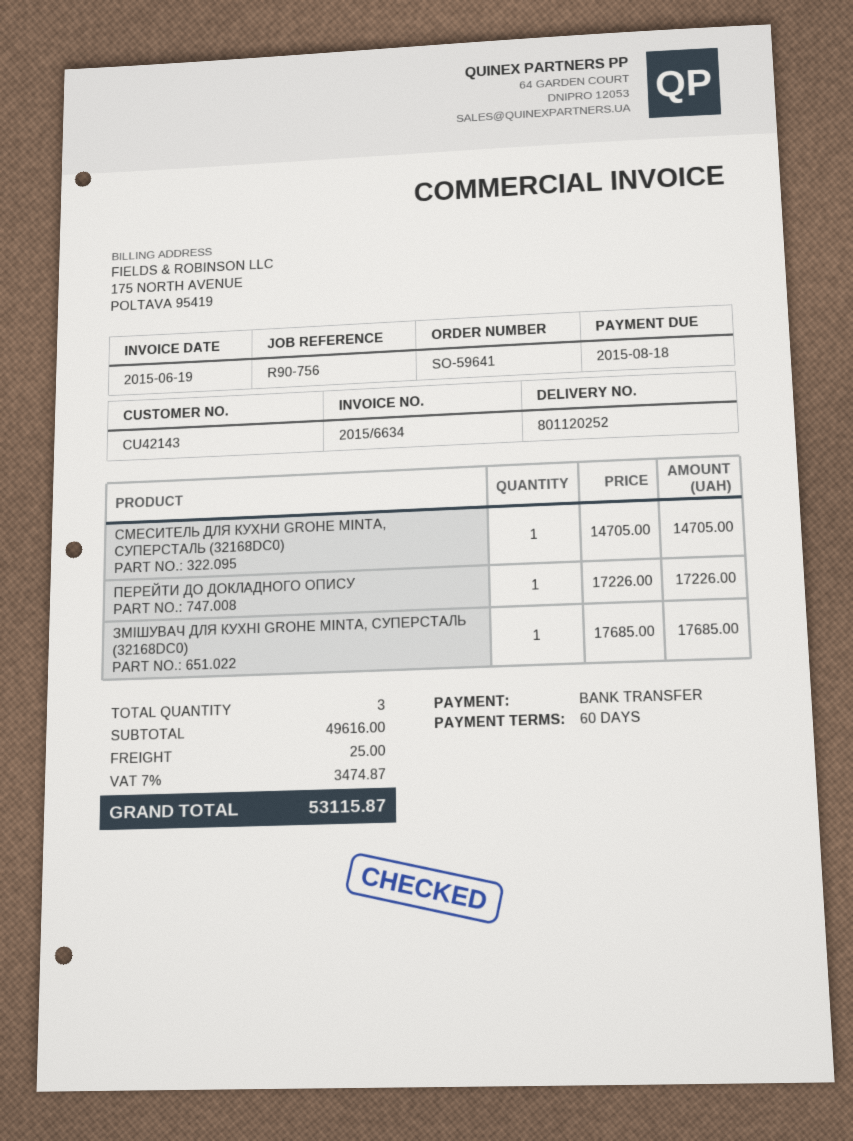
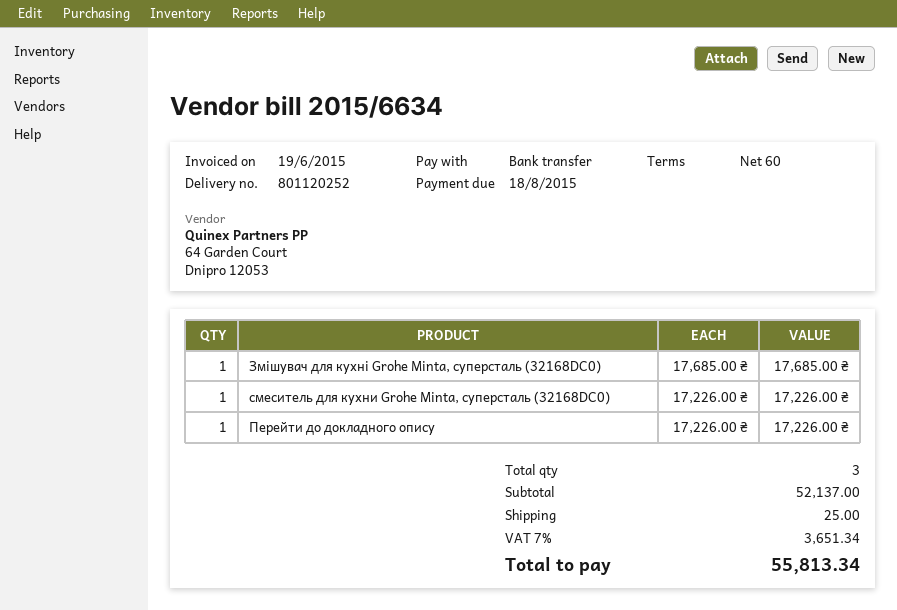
СМЕСИТЕЛЬ ДЛЯ КУХНИ GROHE MINTA, СУПЕРСТАЛЬ (32168DC0): 1 x 14705.00 = 14705.00 -> 1 x 17226.00 = 17226.00
subtotal: 49616.00 -> 52137.00
tax: 7% = 3474.87 -> 7% = 3651.34
total: 53115.87 -> 55813.34

